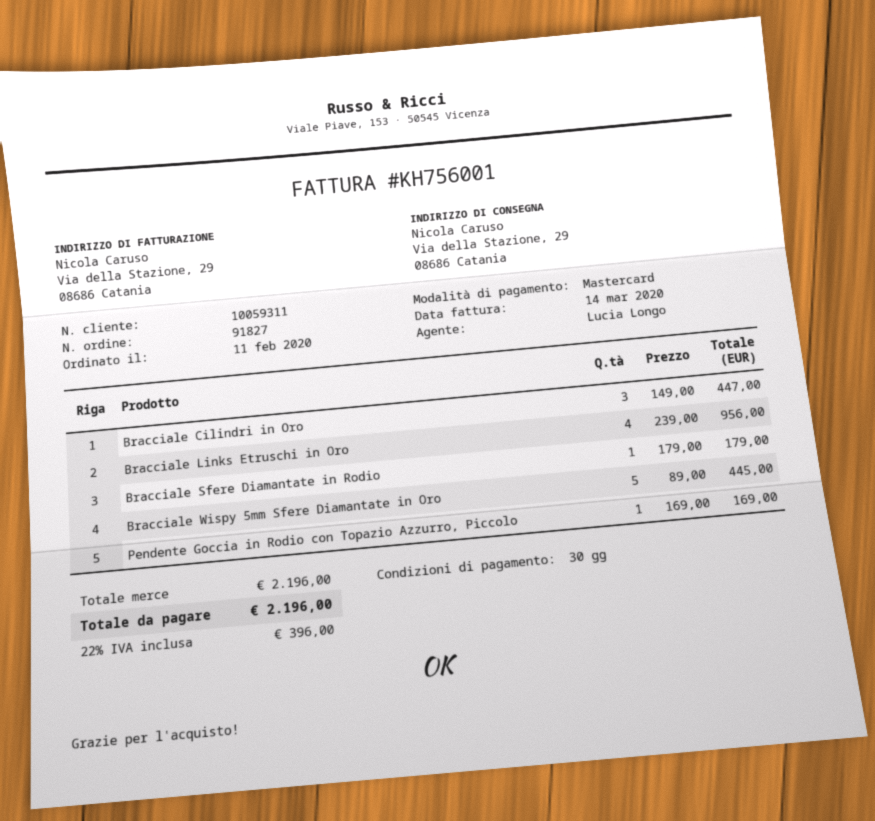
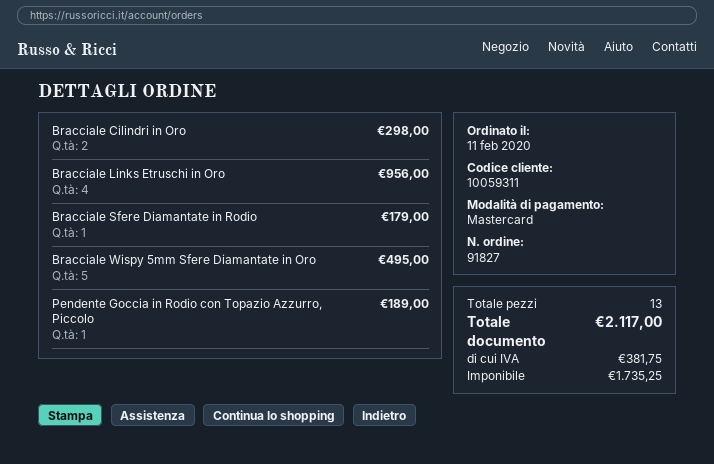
Bracciale Cilindri in Oro: 3 for 447.00 -> 2 for 298.00
Bracciale Wispy 5mm Sfere Diamantate in Oro: 5 for 445.00 -> 5 for 495.00
Pendente Goccia in Rodio con Topazio Azzurro, Piccolo: 1 for 169.00 -> 1 for 189.00
tax: 396.00 -> 381.75
total: 2196.00 -> 2117.00

